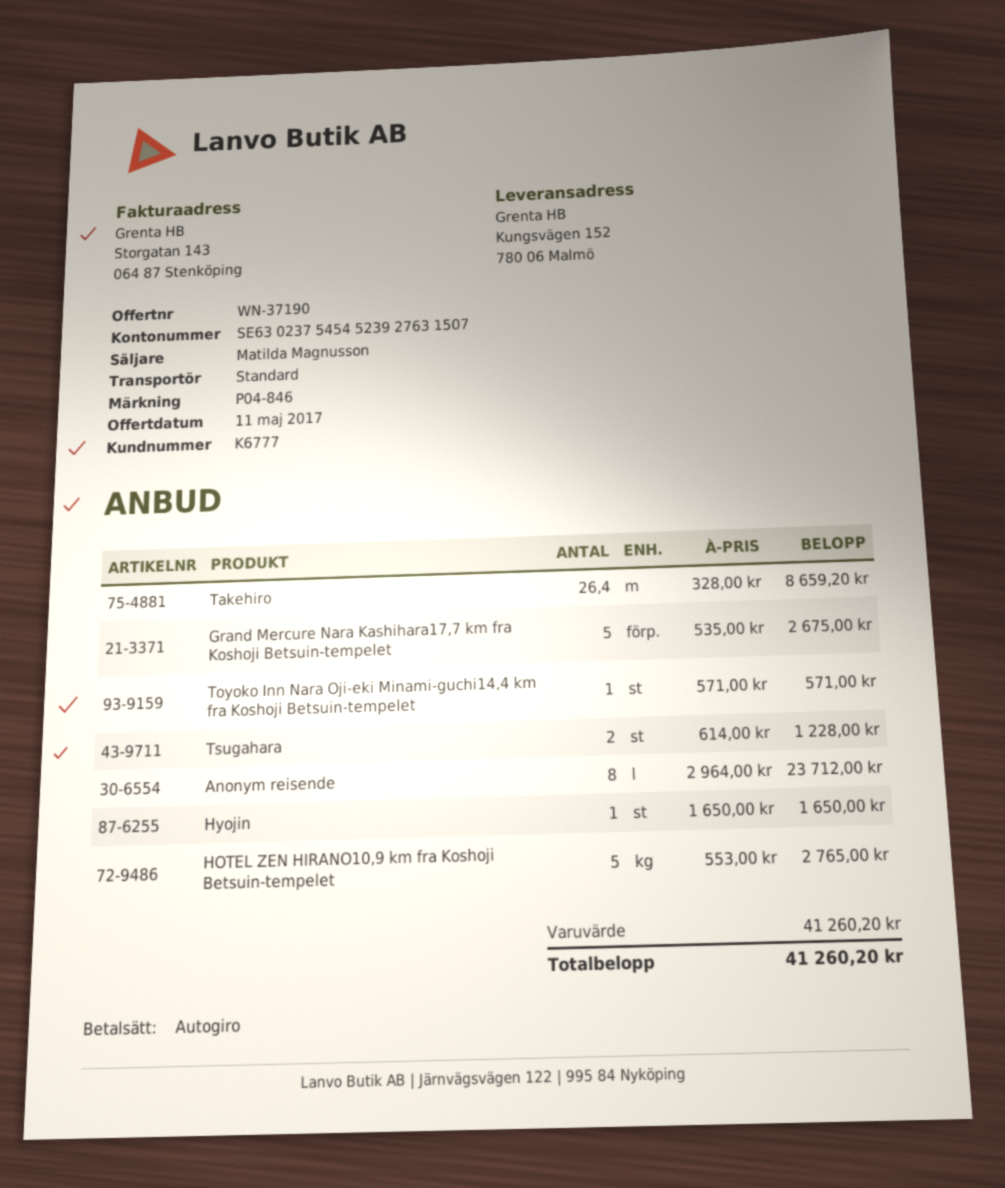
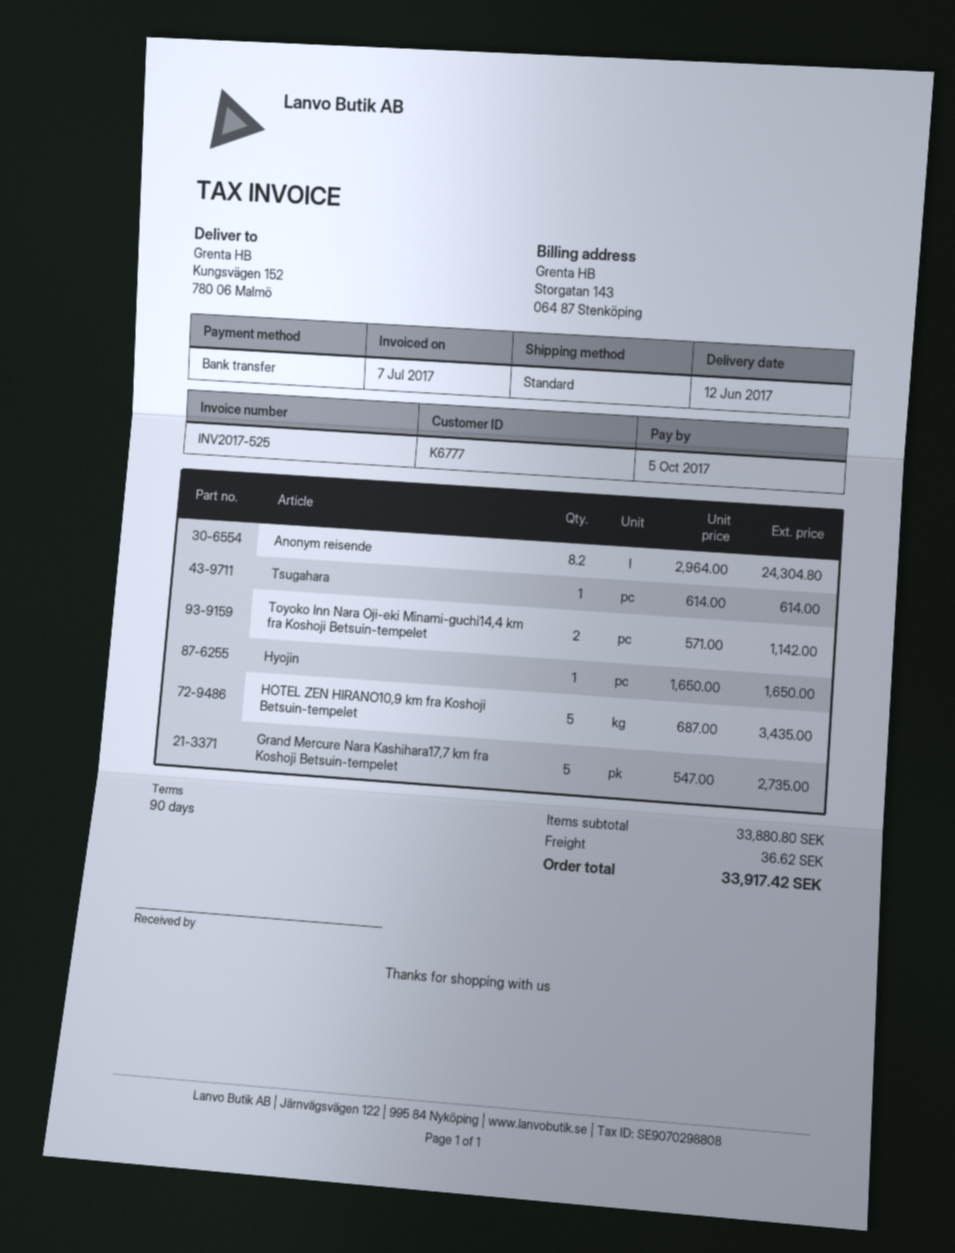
payment method: direct debit -> bank transfer
Takehiro: 26.4 x 328.00 = 8659.20 -> none
Grand Mercure Nara Kashihara17,7 km fra Koshoji Betsuin-tempelet: 5 x 535.00 = 2675.00 -> 5 x 547.00 = 2735.00
Toyoko Inn Nara Oji-eki Minami-guchi14,4 km fra Koshoji Betsuin-tempelet: 1 x 571.00 = 571.00 -> 2 x 571.00 = 1142.00
Tsugahara: 2 x 614.00 = 1228.00 -> 1 x 614.00 = 614.00
Anonym reisende: 8 x 2964.00 = 23712.00 -> 8.2 x 2964.00 = 24304.80
HOTEL ZEN HIRANO10,9 km fra Koshoji Betsuin-tempelet: 5 x 553.00 = 2765.00 -> 5 x 687.00 = 3435.00
subtotal: 41260.20 -> 33880.80
shipping: none -> 36.62
total: 41260.20 -> 33917.42

